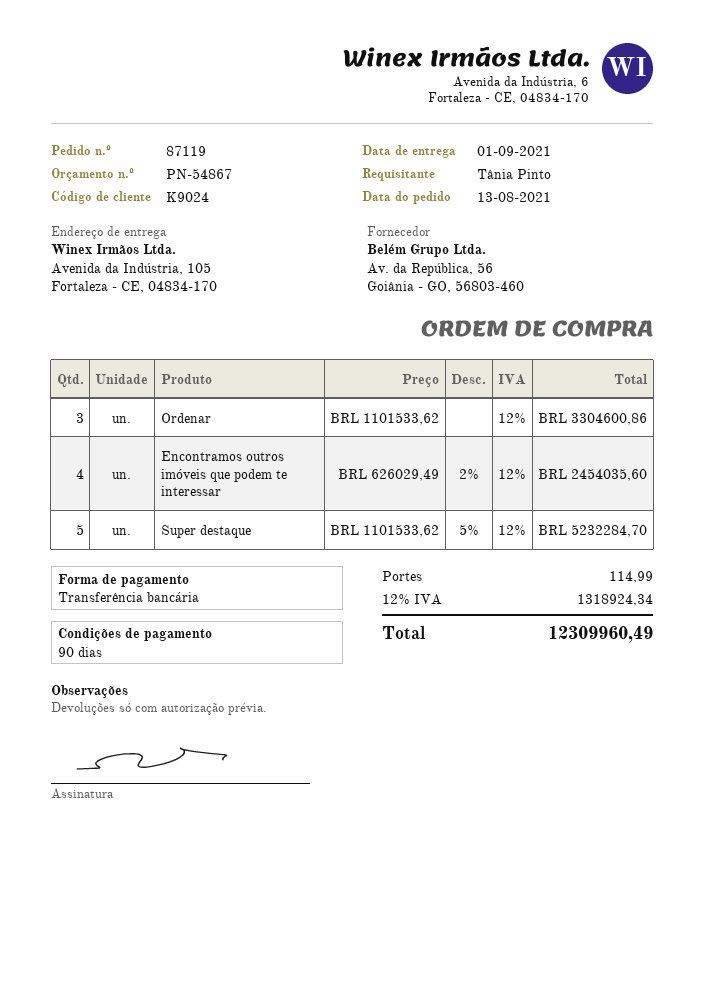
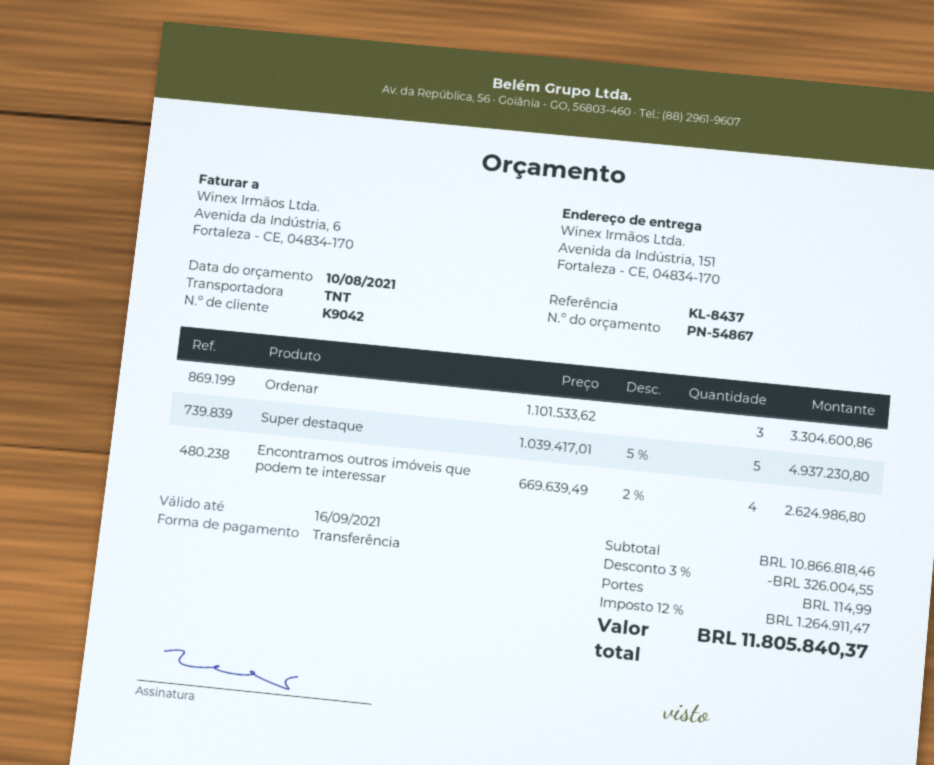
customer number: K9024 -> K9042
ship to: Avenida da Indústria, 105, Fortaleza - CE, 04834-170 -> Avenida da Indústria, 151, Fortaleza - CE, 04834-170
Encontramos outros imóveis que podem te interessar: 4 x 626029.49 - 2% = 2454035.60 -> 4 x 669639.49 - 2% = 2624986.80
Super destaque: 5 x 1101533.62 - 5% = 5232284.70 -> 5 x 1039417.01 - 5% = 4937230.80
discount: none -> 3% = 326004.55
tax: 12% = 1318924.34 -> 12% = 1264911.47
total: 12309960.49 -> 11805840.37

